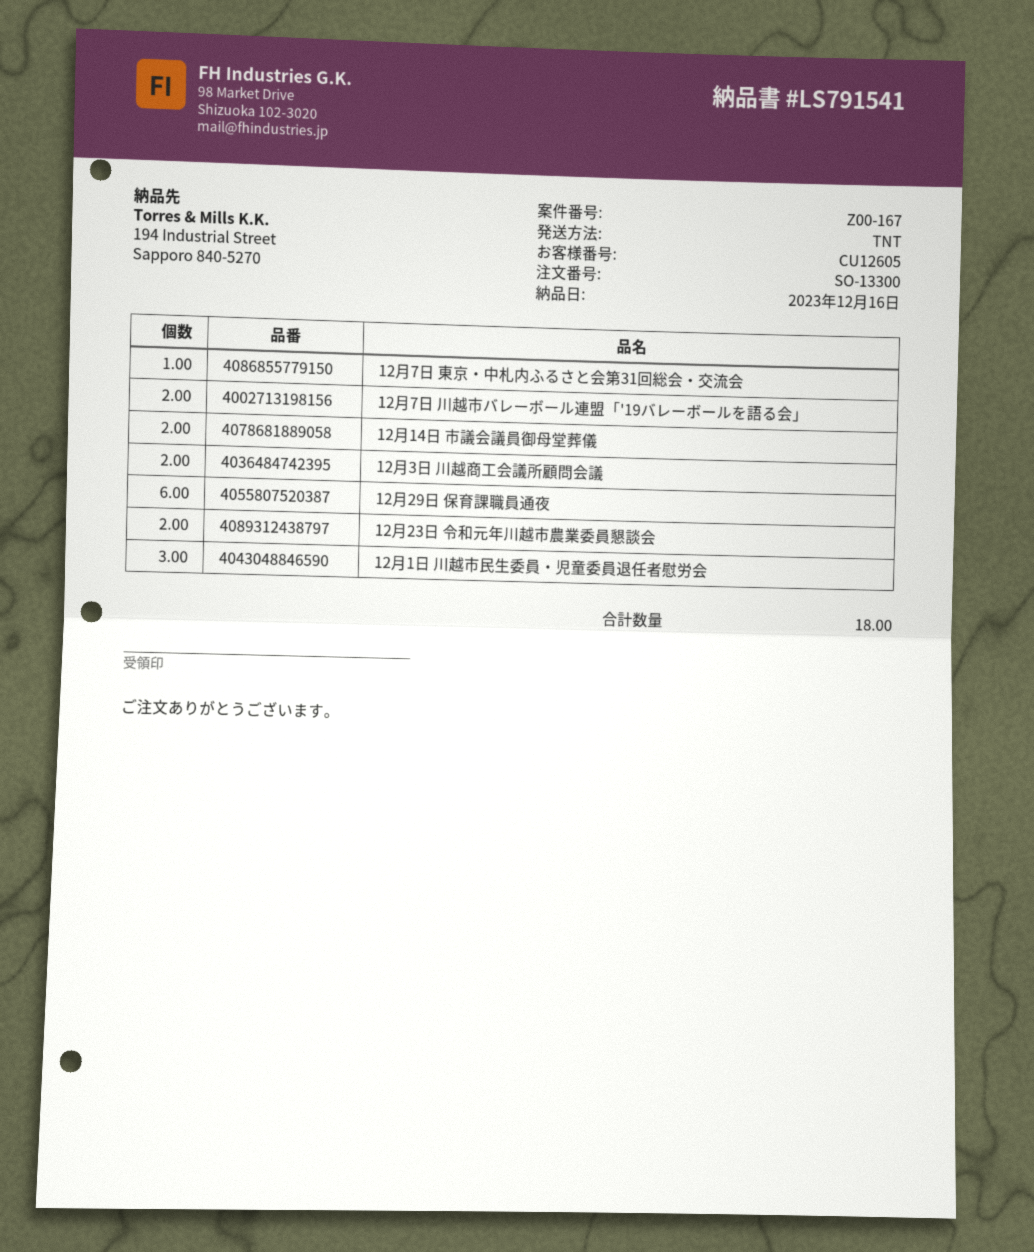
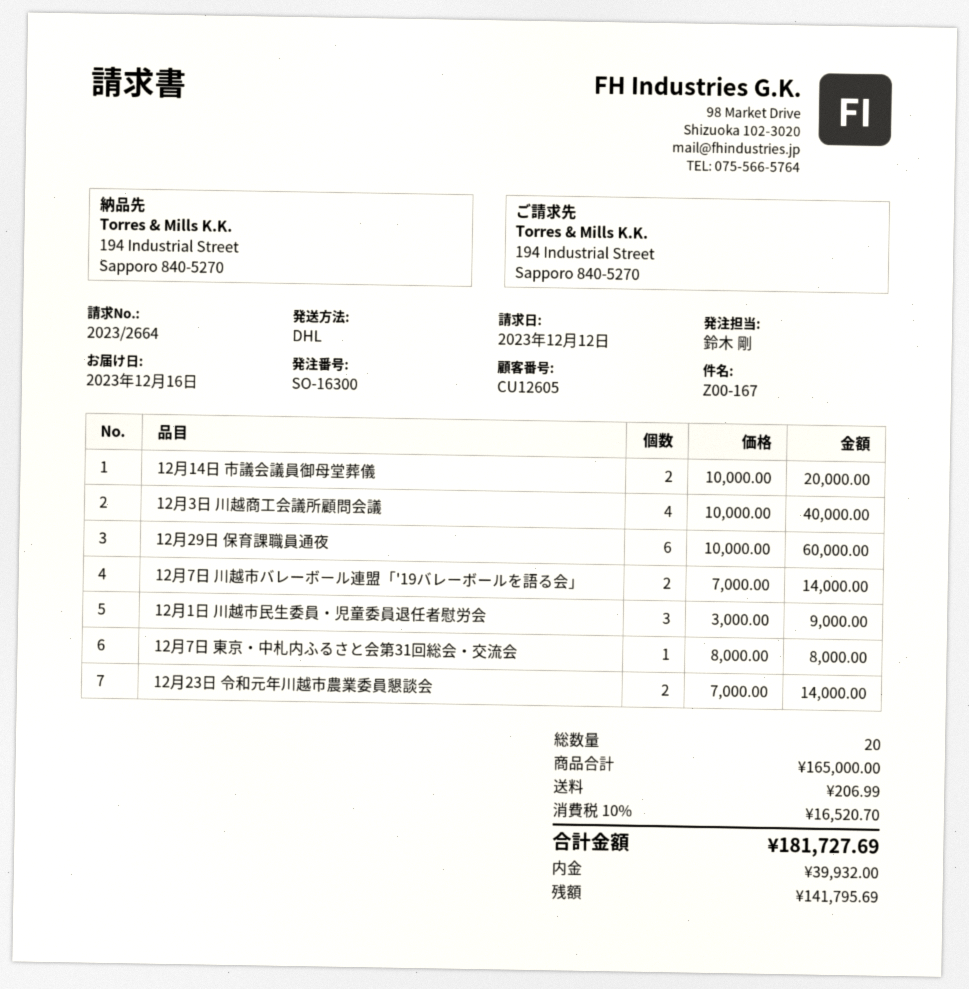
order number: SO-13300 -> SO-16300
shipping method: TNT -> DHL
12月3日 川越商工会議所顧問会議: 2 -> 4
total quantity: 18 -> 20

